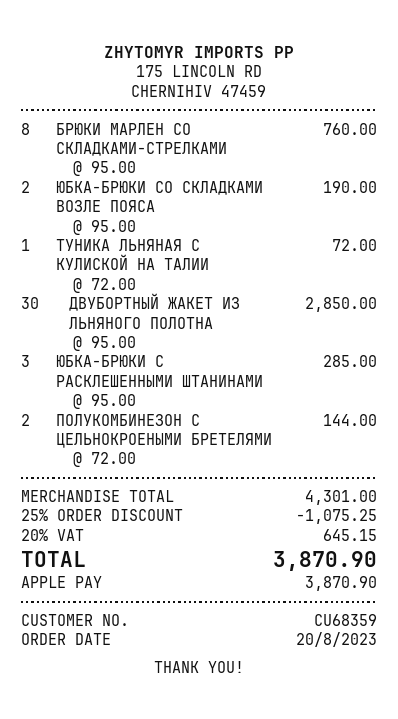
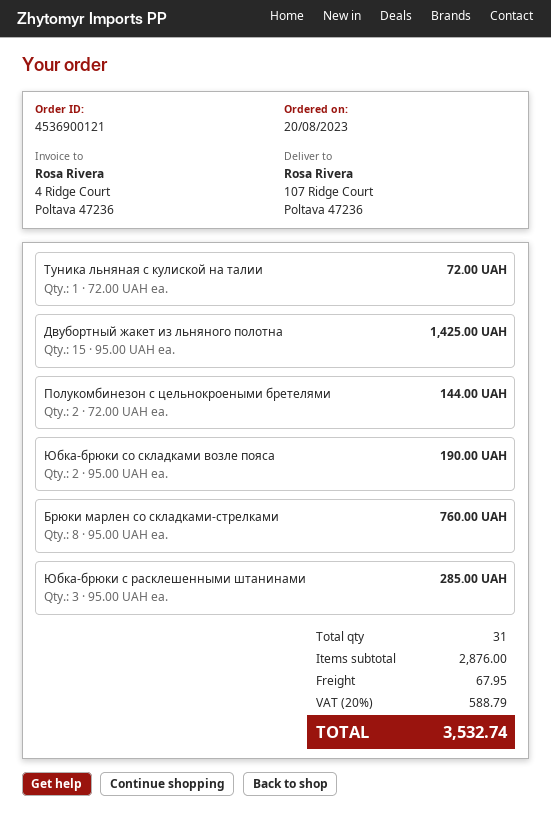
ДВУБОРТНЫЙ ЖАКЕТ ИЗ ЛЬНЯНОГО ПОЛОТНА: 30 x 95.00 = 2850.00 -> 15 x 95.00 = 1425.00
subtotal: 4301.00 -> 2876.00
discount: 25% = 1075.25 -> none
shipping: none -> 67.95
tax: 20% = 645.15 -> 20% = 588.79
total: 3870.90 -> 3532.74

